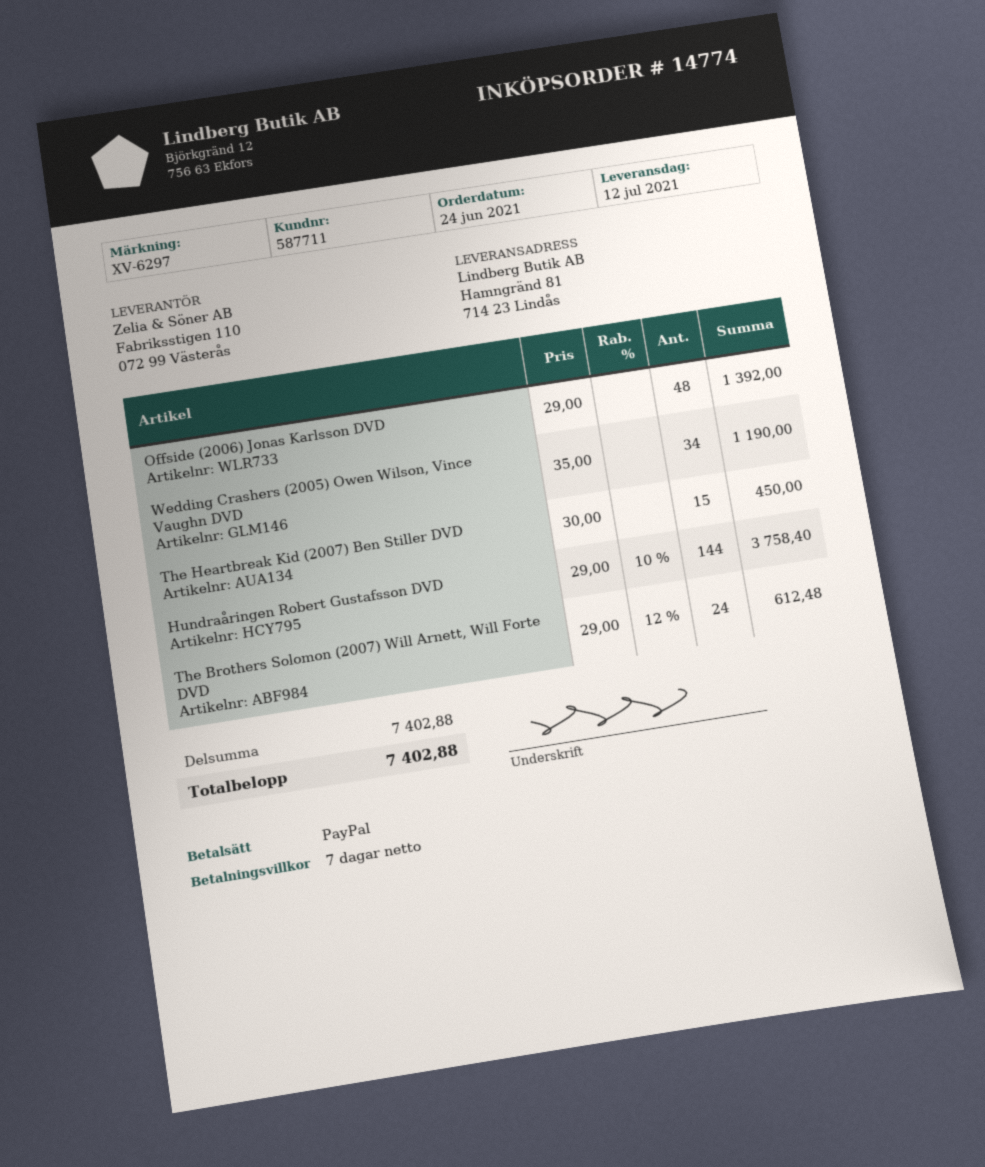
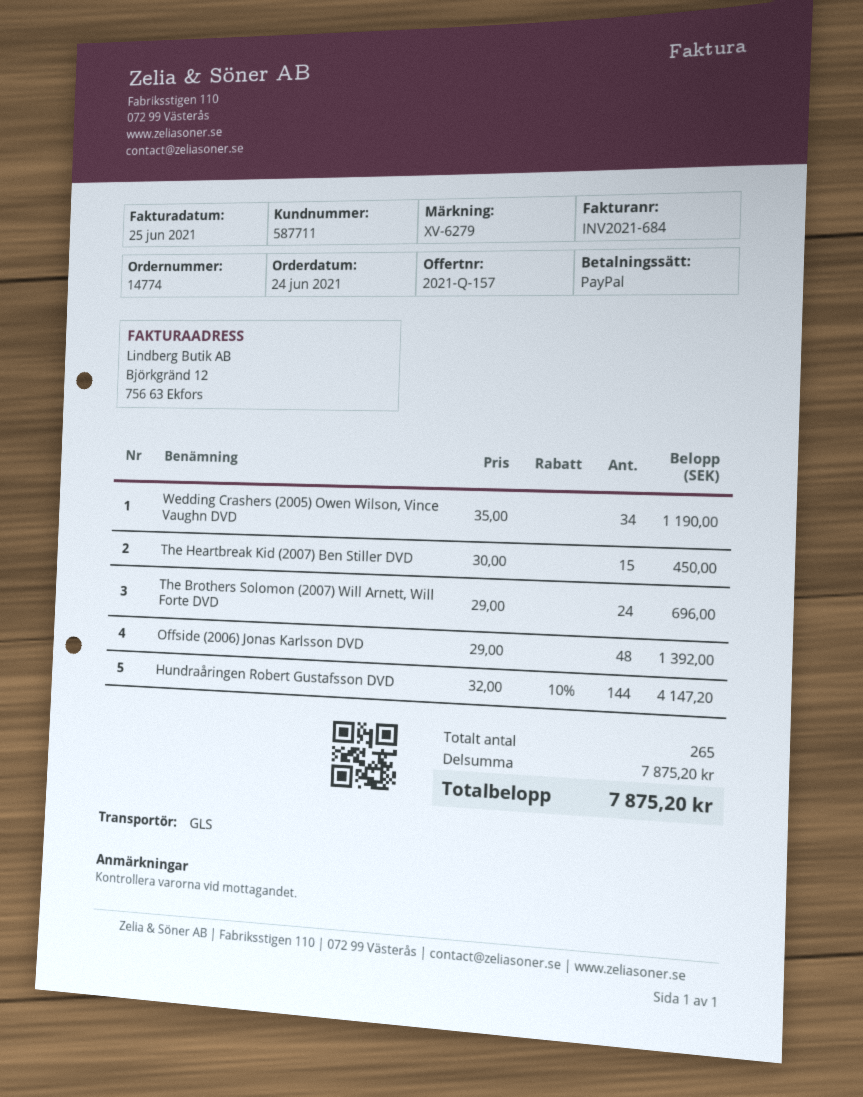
reference: XV-6297 -> XV-6279
Hundraåringen Robert Gustafsson DVD: 144 x 29.00 - 10% = 3758.40 -> 144 x 32.00 - 10% = 4147.20
The Brothers Solomon (2007) Will Arnett, Will Forte DVD: 24 x 29.00 - 12% = 612.48 -> 24 x 29.00 = 696.00
subtotal: 7402.88 -> 7875.20
total: 7402.88 -> 7875.20

